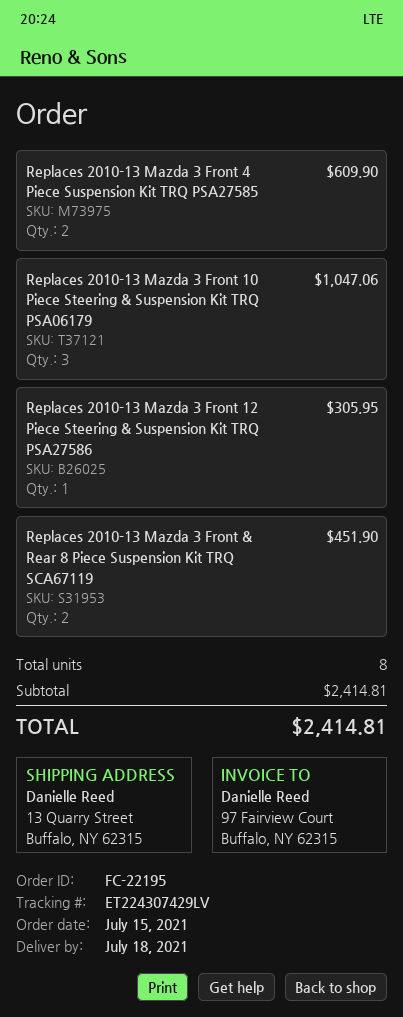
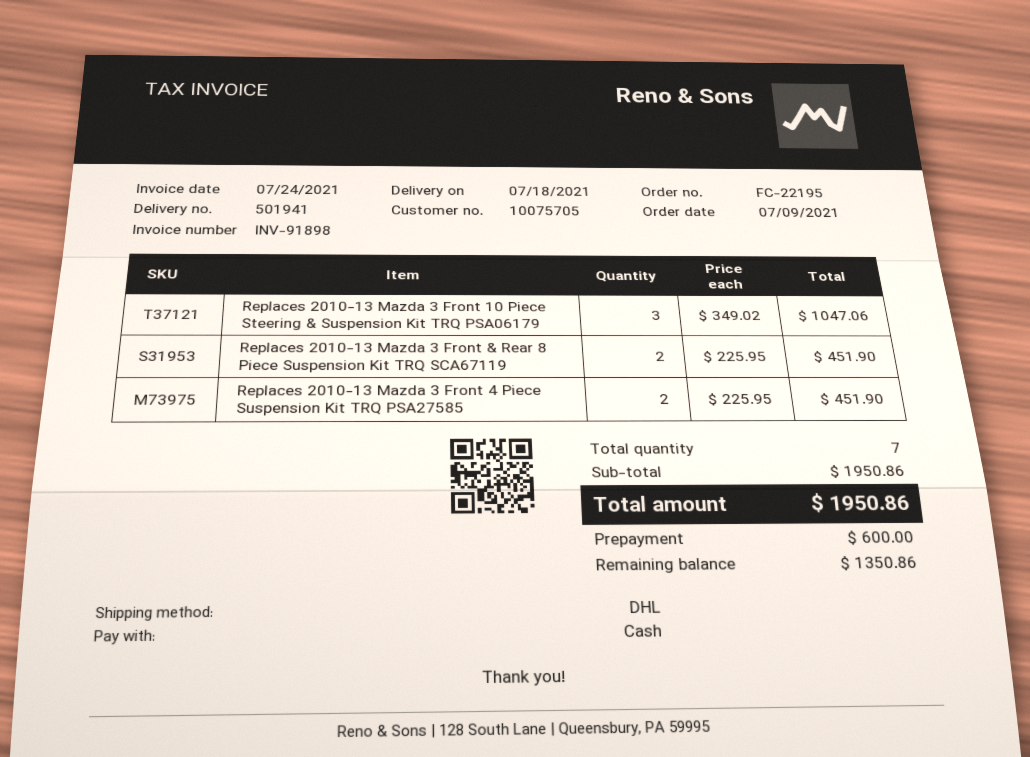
order date: 2021-07-15 -> 2021-07-09
Replaces 2010-13 Mazda 3 Front 4 Piece Suspension Kit TRQ PSA27585: 2 for 609.90 -> 2 for 451.90
Replaces 2010-13 Mazda 3 Front 12 Piece Steering & Suspension Kit TRQ PSA27586: 1 for 305.95 -> none
total quantity: 8 -> 7
subtotal: 2414.81 -> 1950.86
total: 2414.81 -> 1950.86

